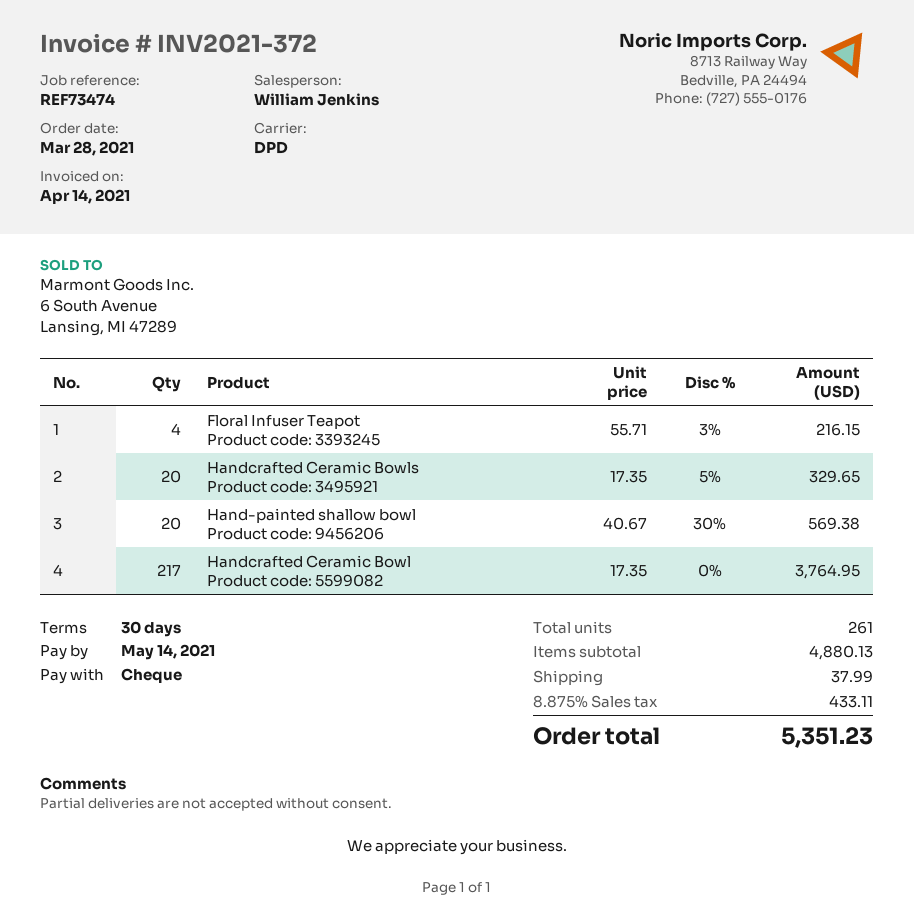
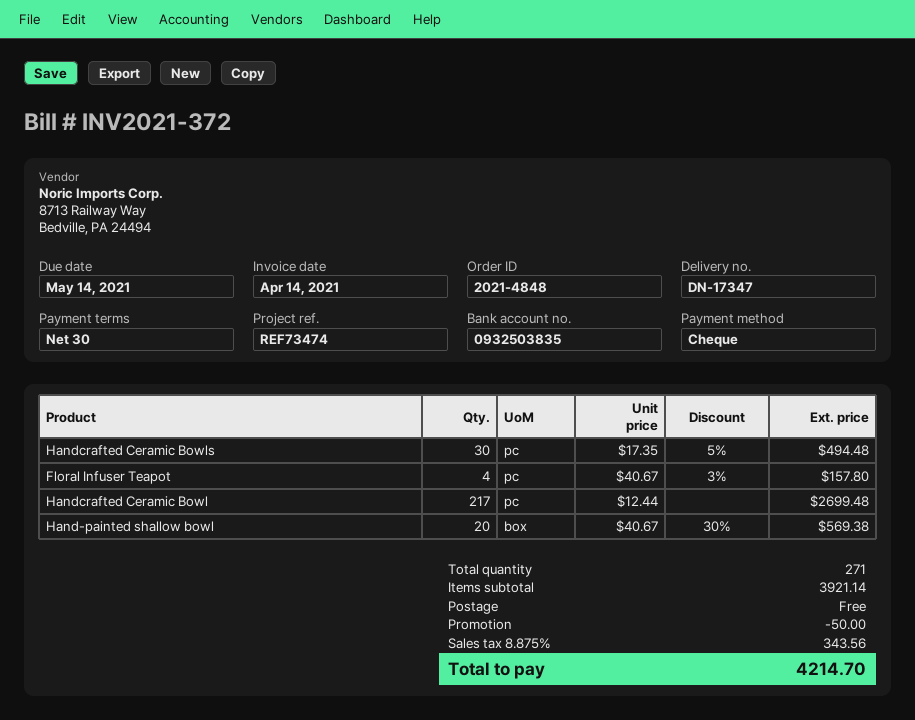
Floral Infuser Teapot: 4 x 55.71 - 3% = 216.15 -> 4 x 40.67 - 3% = 157.80
Handcrafted Ceramic Bowls: 20 x 17.35 - 5% = 329.65 -> 30 x 17.35 - 5% = 494.48
Handcrafted Ceramic Bowl: 217 x 17.35 = 3764.95 -> 217 x 12.44 = 2699.48
total quantity: 261 -> 271
subtotal: 4880.13 -> 3921.14
discount: none -> 50.00
shipping: 37.99 -> 0.00
tax: 8.875% = 433.11 -> 8.875% = 343.56
total: 5351.23 -> 4214.70

